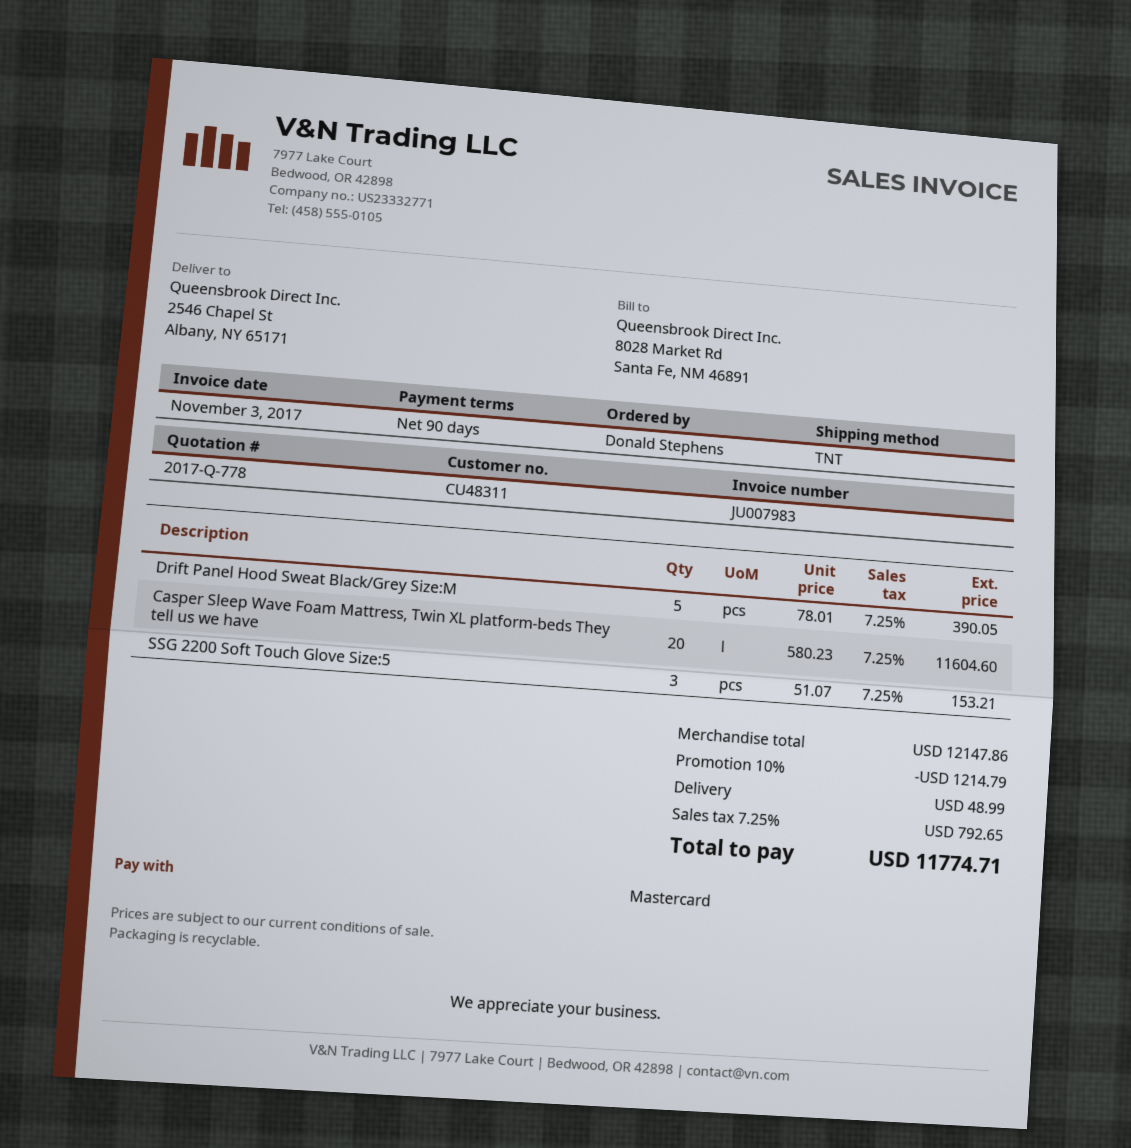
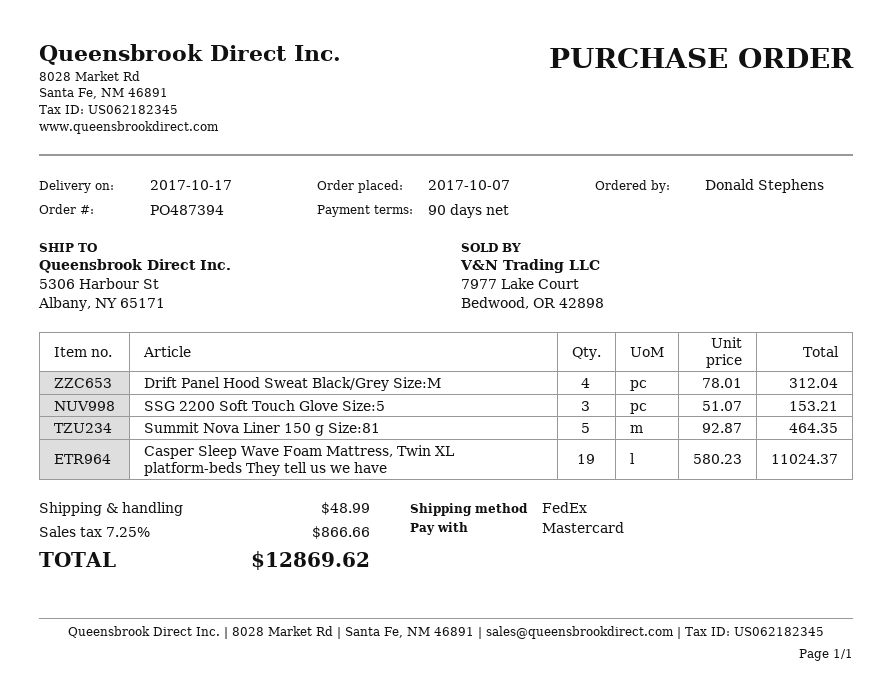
shipping method: TNT -> FedEx
ship to: 2546 Chapel St, Albany, NY 65171 -> 5306 Harbour St, Albany, NY 65171
Drift Panel Hood Sweat Black/Grey Size:M: 5 x 78.01 = 390.05 -> 4 x 78.01 = 312.04
Casper Sleep Wave Foam Mattress, Twin XL platform-beds They tell us we have: 20 x 580.23 = 11604.60 -> 19 x 580.23 = 11024.37
Summit Nova Liner 150 g Size:81: none -> 5 x 92.87 = 464.35
discount: 10% = 1214.79 -> none
tax: 7.25% = 792.65 -> 7.25% = 866.66
total: 11774.71 -> 12869.62

